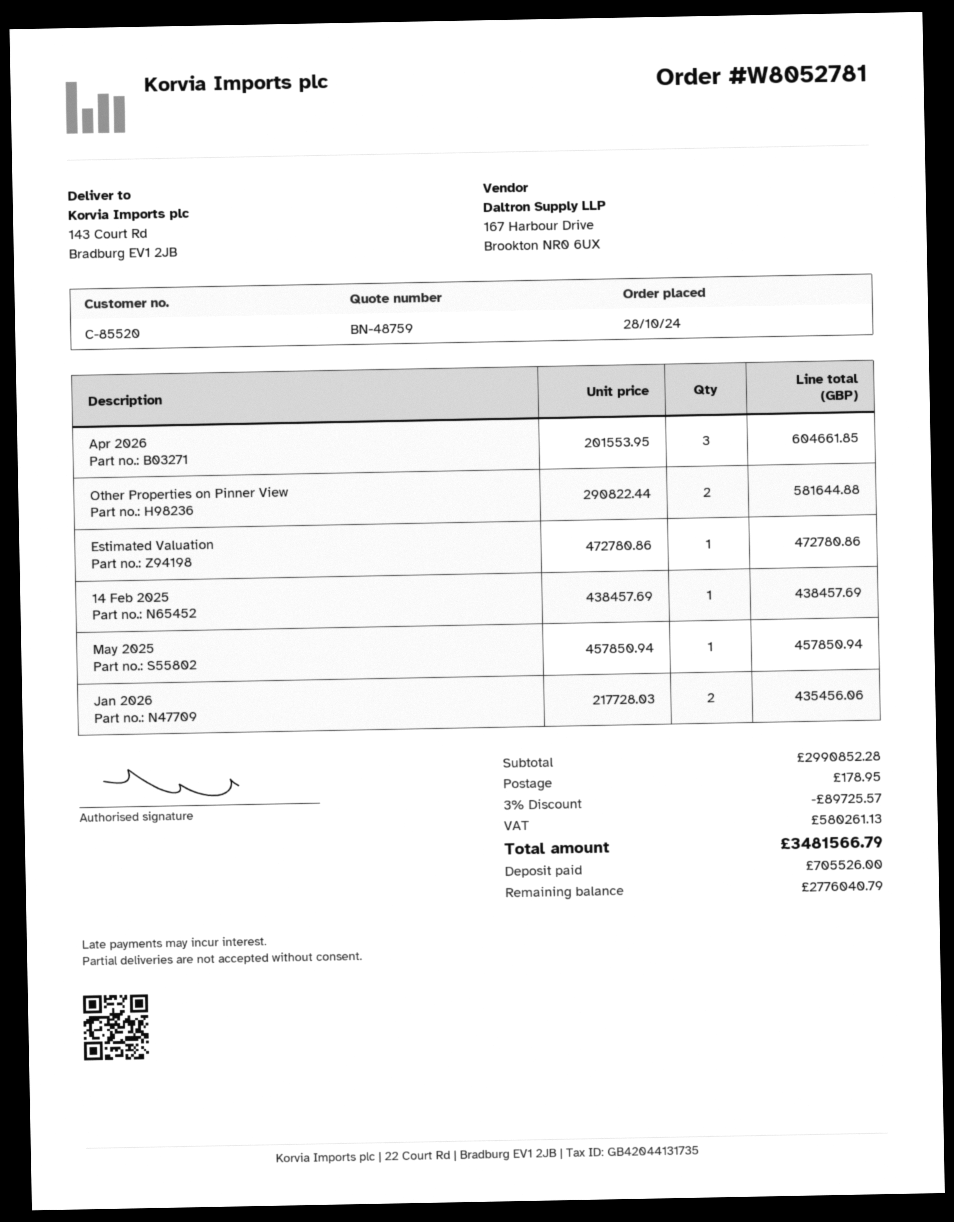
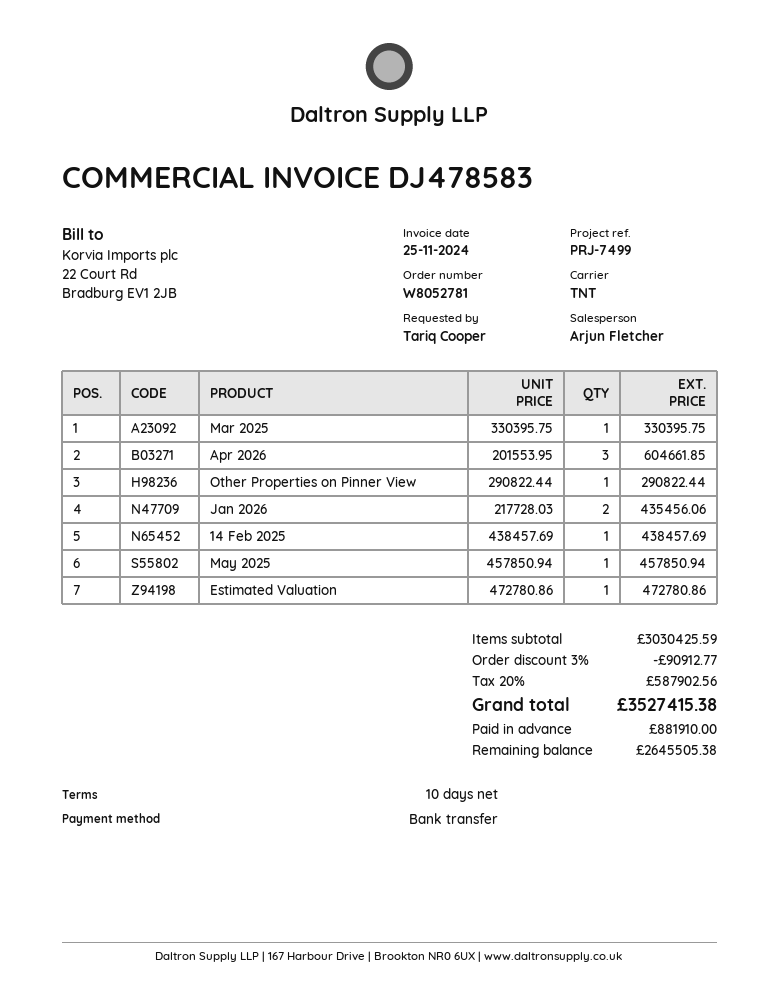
Other Properties on Pinner View: 2 x 290822.44 = 581644.88 -> 1 x 290822.44 = 290822.44
Mar 2025: none -> 1 x 330395.75 = 330395.75
subtotal: 2990852.28 -> 3030425.59
discount: 3% = 89725.57 -> 3% = 90912.77
shipping: 178.95 -> none
tax: 580261.13 -> 587902.56
total: 3481566.79 -> 3527415.38
deposit: 705526.00 -> 881910.00
balance: 2776040.79 -> 2645505.38

